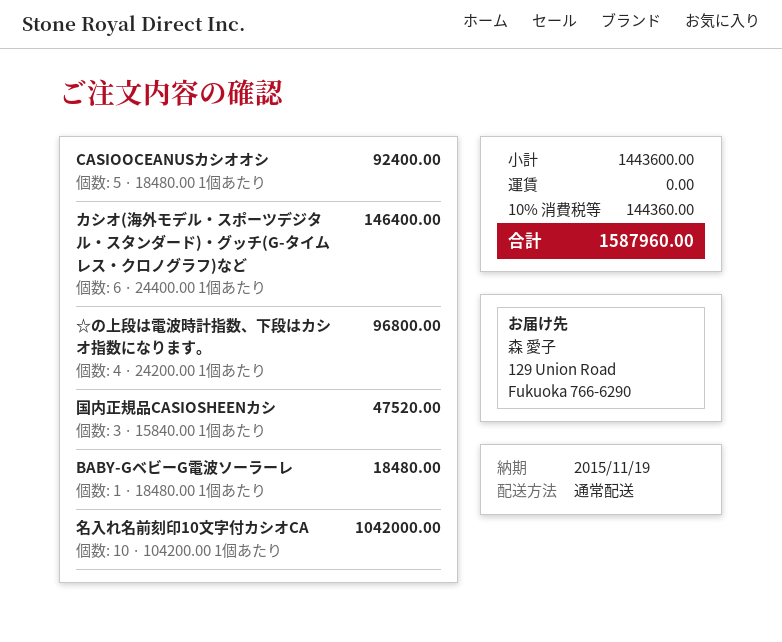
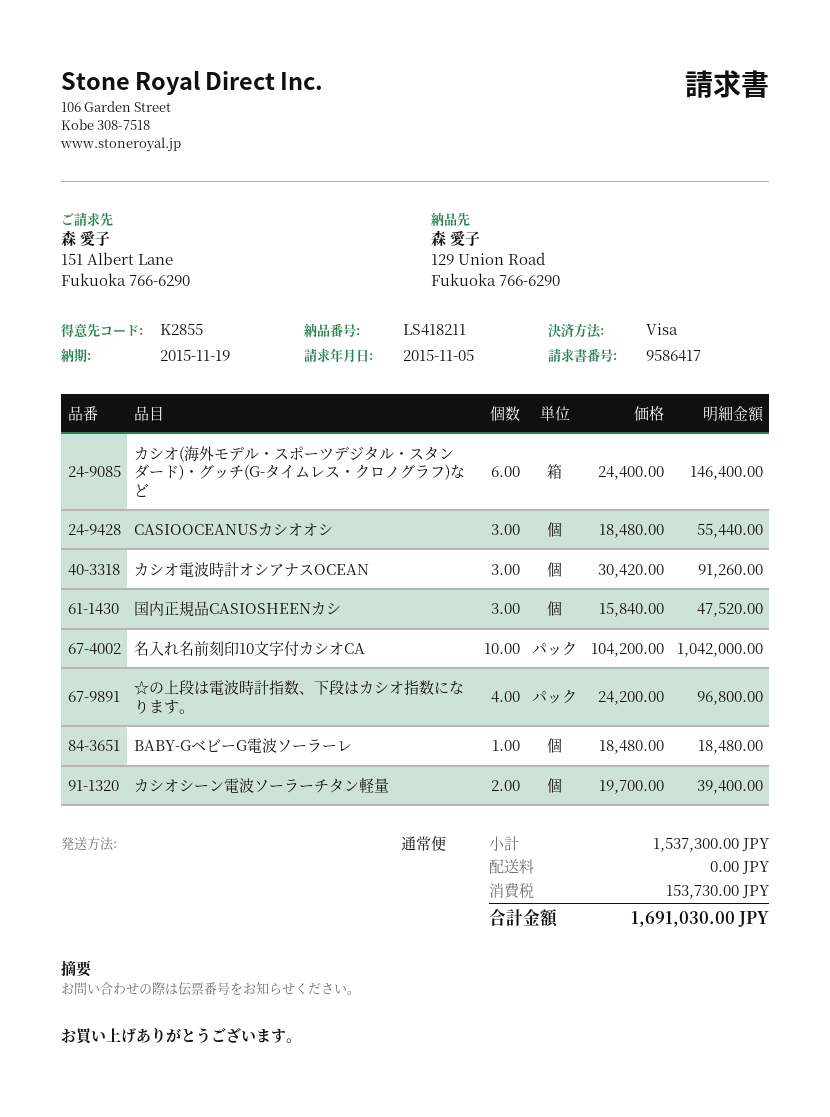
CASIOOCEANUSカシオオシ: 5 x 18480.00 = 92400.00 -> 3 x 18480.00 = 55440.00
カシオ電波時計オシアナスOCEAN: none -> 3 x 30420.00 = 91260.00
カシオシーン電波ソーラーチタン軽量: none -> 2 x 19700.00 = 39400.00
subtotal: 1443600.00 -> 1537300.00
tax: 144360.00 -> 153730.00
total: 1587960.00 -> 1691030.00

